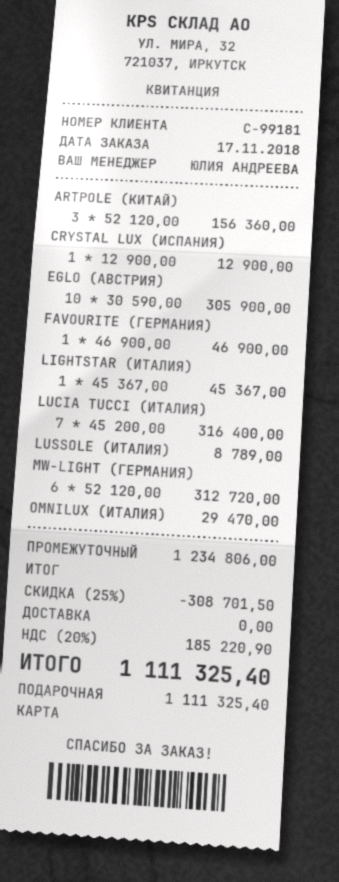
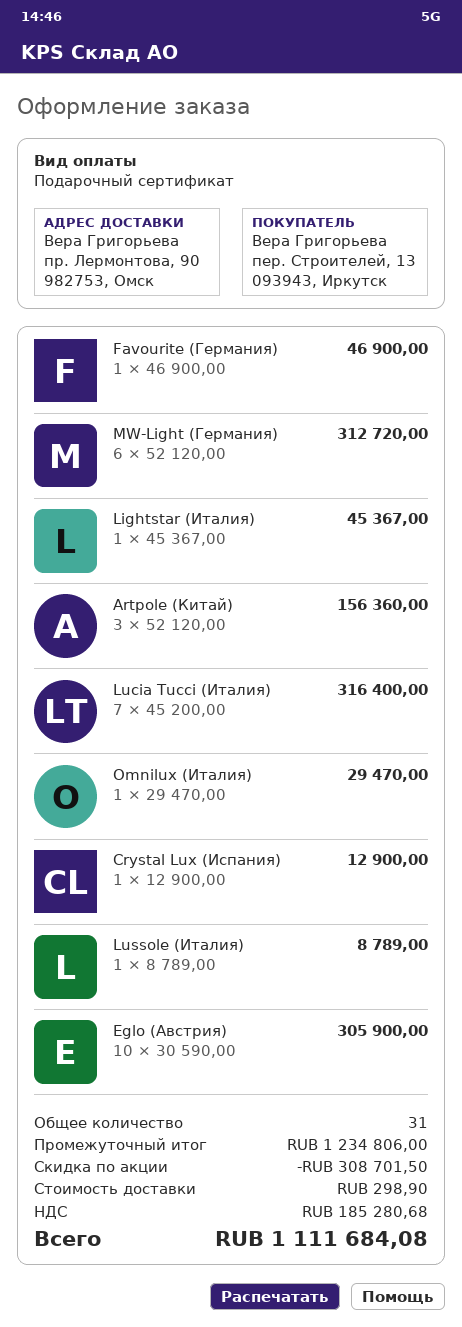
shipping: 0.00 -> 298.90
tax: 185220.90 -> 185280.68
total: 1111325.40 -> 1111684.08

